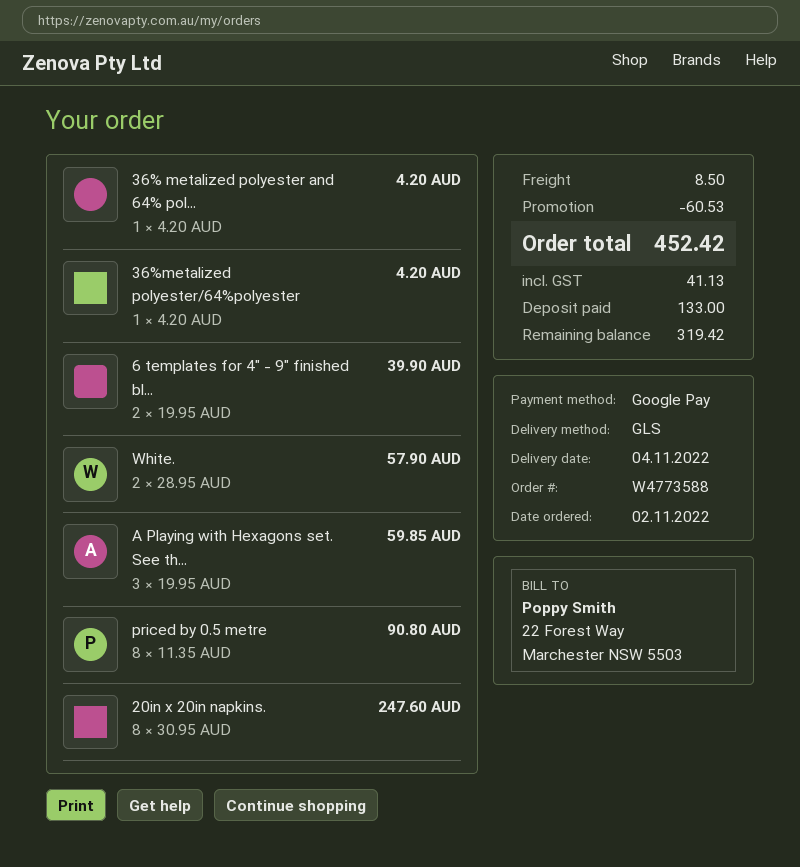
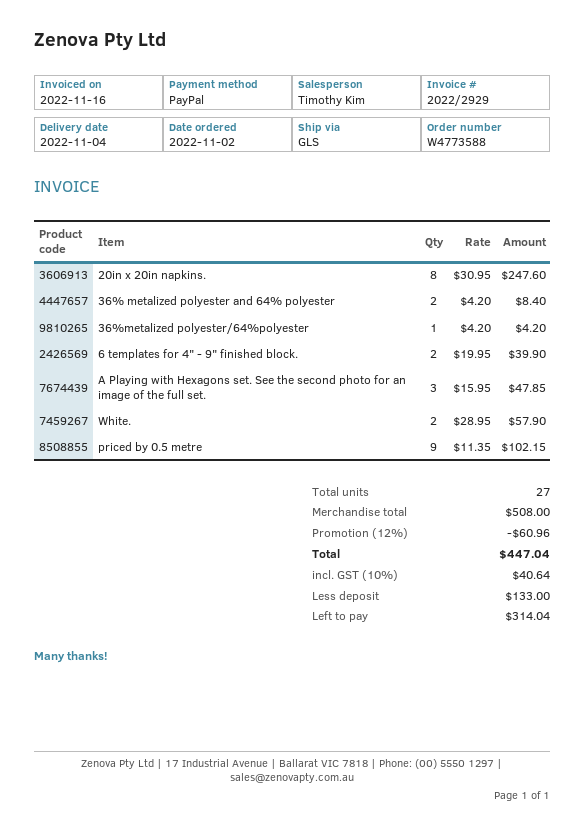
payment method: Google Pay -> PayPal
36% metalized polyester and 64% pol...: 1 x 4.20 = 4.20 -> 2 x 4.20 = 8.40
A Playing with Hexagons set. See th...: 3 x 19.95 = 59.85 -> 3 x 15.95 = 47.85
priced by 0.5 metre: 8 x 11.35 = 90.80 -> 9 x 11.35 = 102.15
discount: 60.53 -> 60.96
shipping: 8.50 -> none
tax: 41.13 -> 40.64
total: 452.42 -> 447.04
balance: 319.42 -> 314.04

